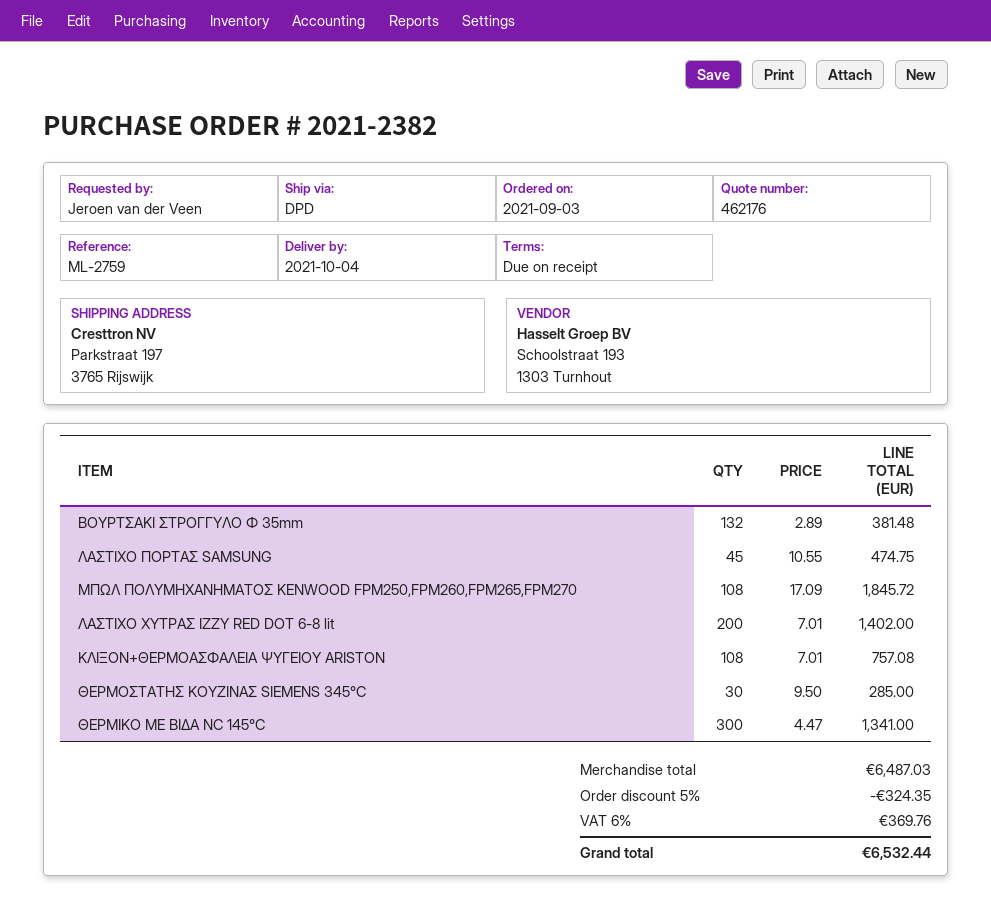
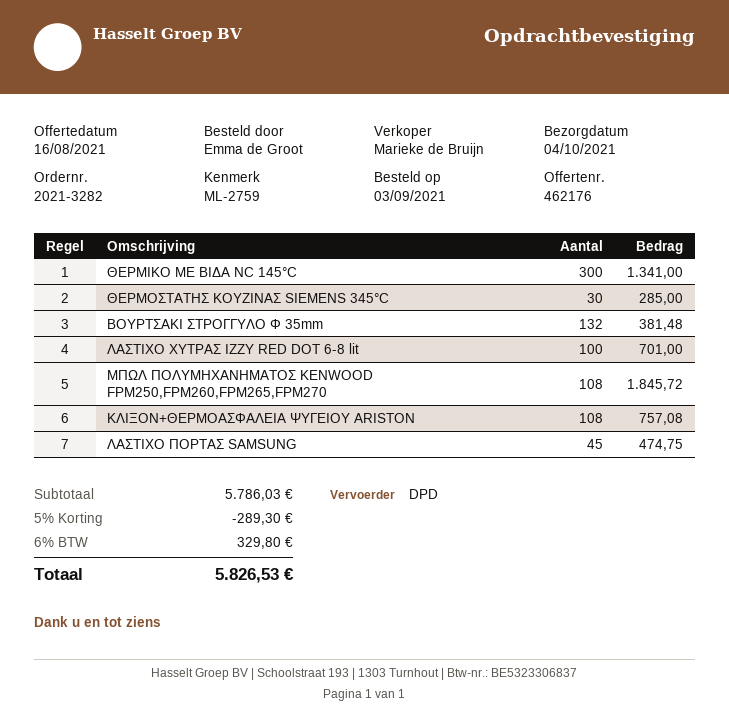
order number: 2021-2382 -> 2021-3282
ordered by: Jeroen van der Veen -> Emma de Groot
ΛΑΣΤΙΧΟ ΧΥΤΡΑΣ IZZY RED DOT 6-8 lit: 200 for 1402.00 -> 100 for 701.00
subtotal: 6487.03 -> 5786.03
discount: 5% = 324.35 -> 5% = 289.30
tax: 6% = 369.76 -> 6% = 329.80
total: 6532.44 -> 5826.53

